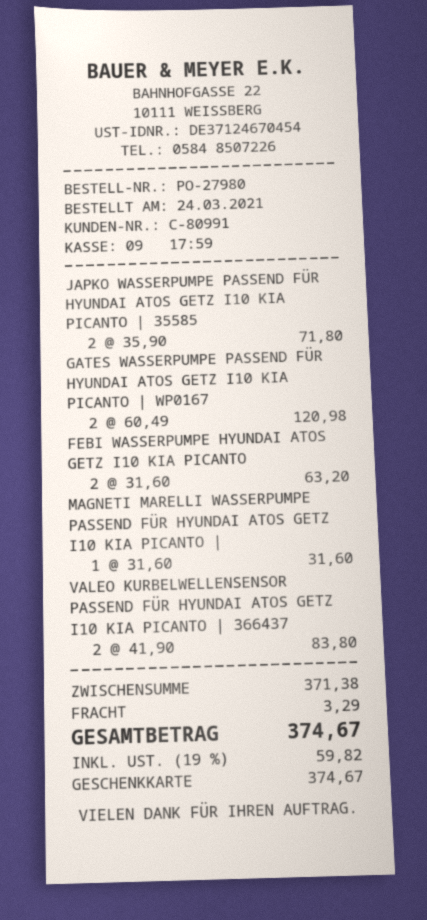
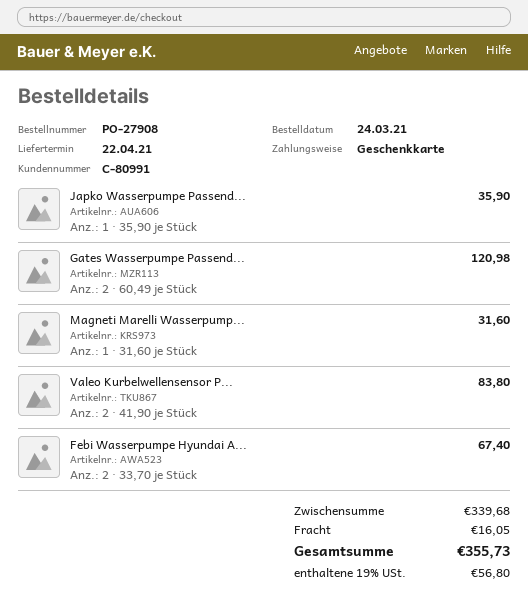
order number: PO-27980 -> PO-27908
JAPKO WASSERPUMPE PASSEND FÜR HYUNDAI ATOS GETZ I10 KIA PICANTO | 35585: 2 x 35.90 = 71.80 -> 1 x 35.90 = 35.90
FEBI WASSERPUMPE HYUNDAI ATOS GETZ I10 KIA PICANTO: 2 x 31.60 = 63.20 -> 2 x 33.70 = 67.40
subtotal: 371.38 -> 339.68
shipping: 3.29 -> 16.05
tax: 19% = 59.82 -> 19% = 56.80
total: 374.67 -> 355.73

